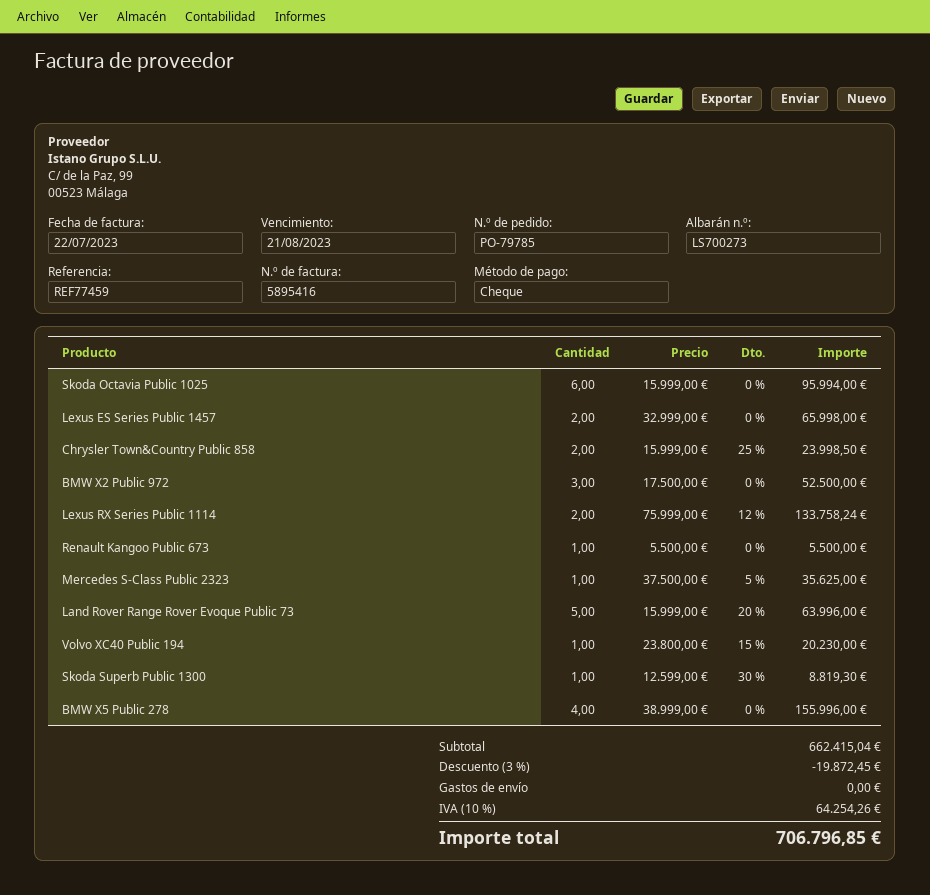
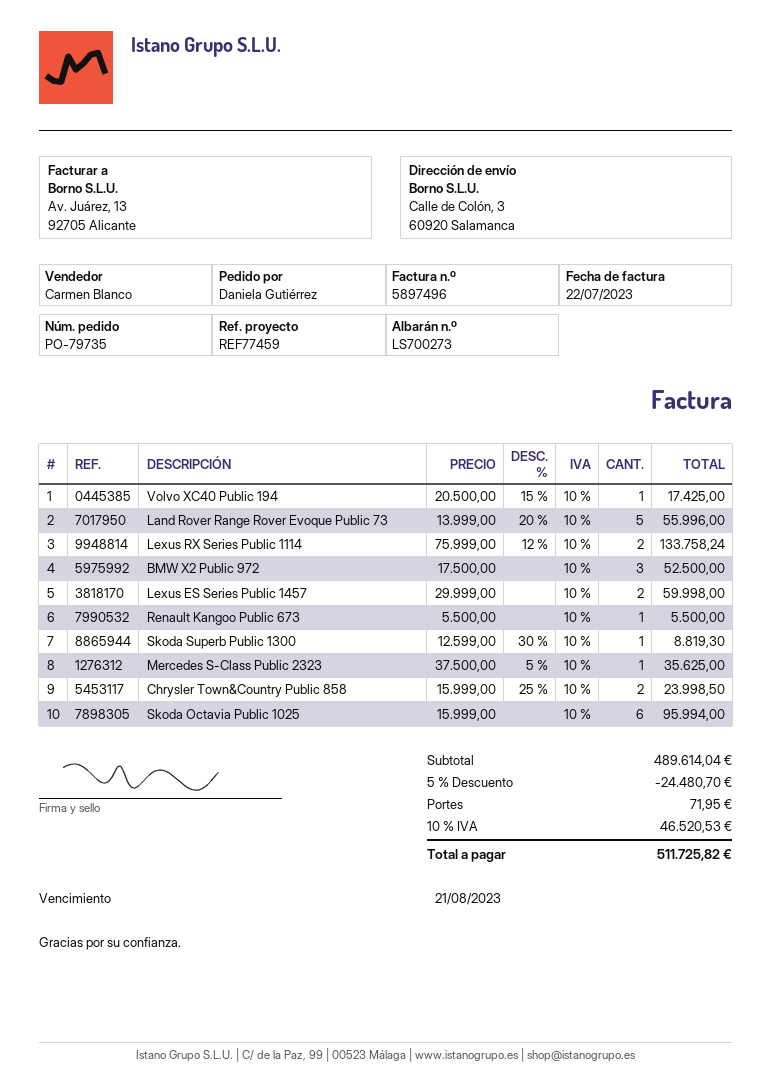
order number: PO-79785 -> PO-79735
invoice number: 5895416 -> 5897496
Lexus ES Series Public 1457: 2 x 32999.00 = 65998.00 -> 2 x 29999.00 = 59998.00
Land Rover Range Rover Evoque Public 73: 5 x 15999.00 - 20% = 63996.00 -> 5 x 13999.00 - 20% = 55996.00
Volvo XC40 Public 194: 1 x 23800.00 - 15% = 20230.00 -> 1 x 20500.00 - 15% = 17425.00
BMW X5 Public 278: 4 x 38999.00 = 155996.00 -> none
subtotal: 662415.04 -> 489614.04
discount: 3% = 19872.45 -> 5% = 24480.70
shipping: 0.00 -> 71.95
tax: 10% = 64254.26 -> 10% = 46520.53
total: 706796.85 -> 511725.82

